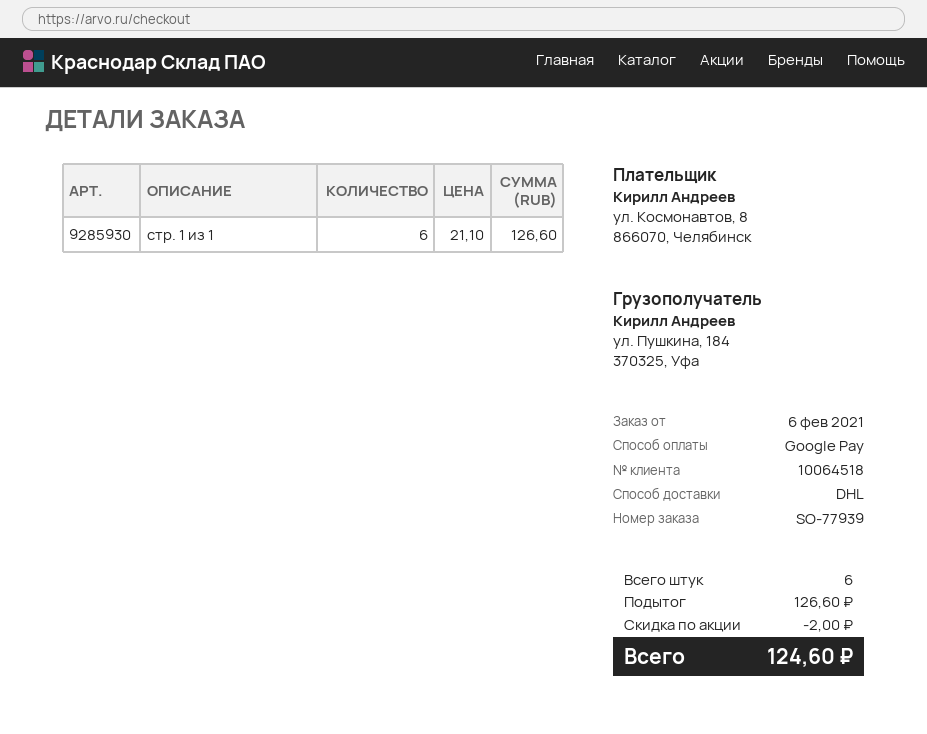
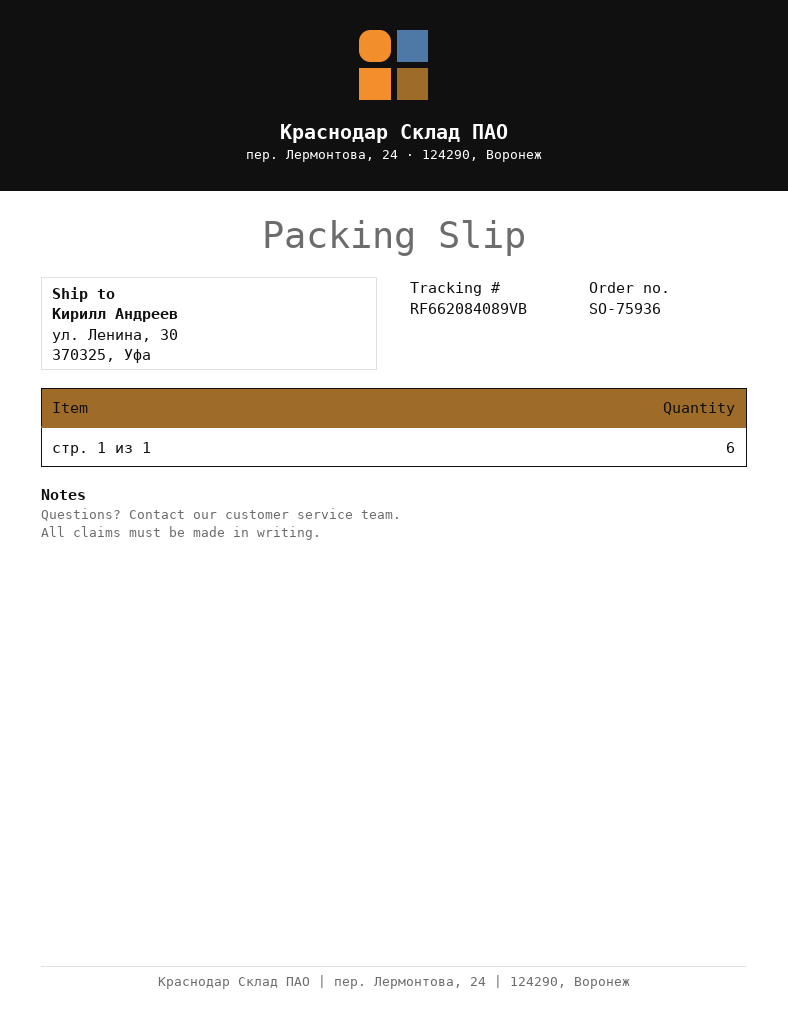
order number: SO-77939 -> SO-75936
ship to: ул. Пушкина, 184, 370325, Уфа -> ул. Ленина, 30, 370325, Уфа

